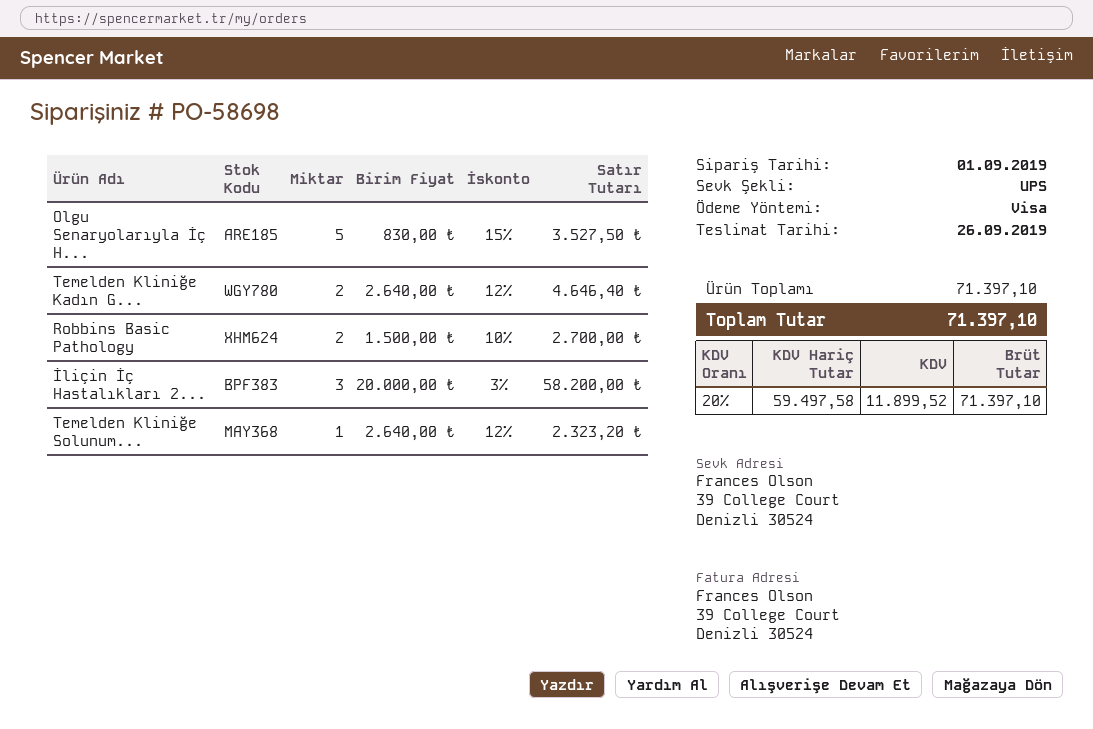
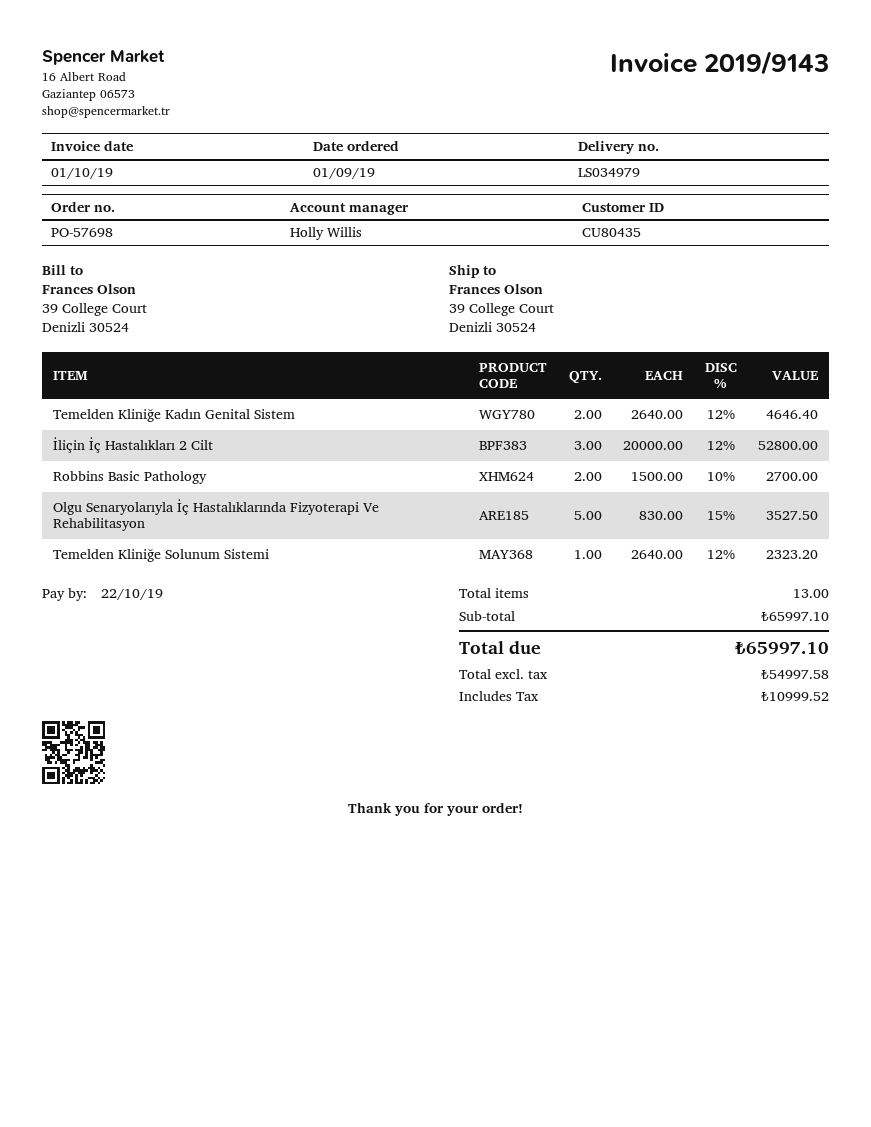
order number: PO-58698 -> PO-57698
İliçin İç Hastalıkları 2...: 3 x 20000.00 - 3% = 58200.00 -> 3 x 20000.00 - 12% = 52800.00
subtotal: 71397.10 -> 65997.10
net: 59497.58 -> 54997.58
tax: 11899.52 -> 10999.52
total: 71397.10 -> 65997.10

